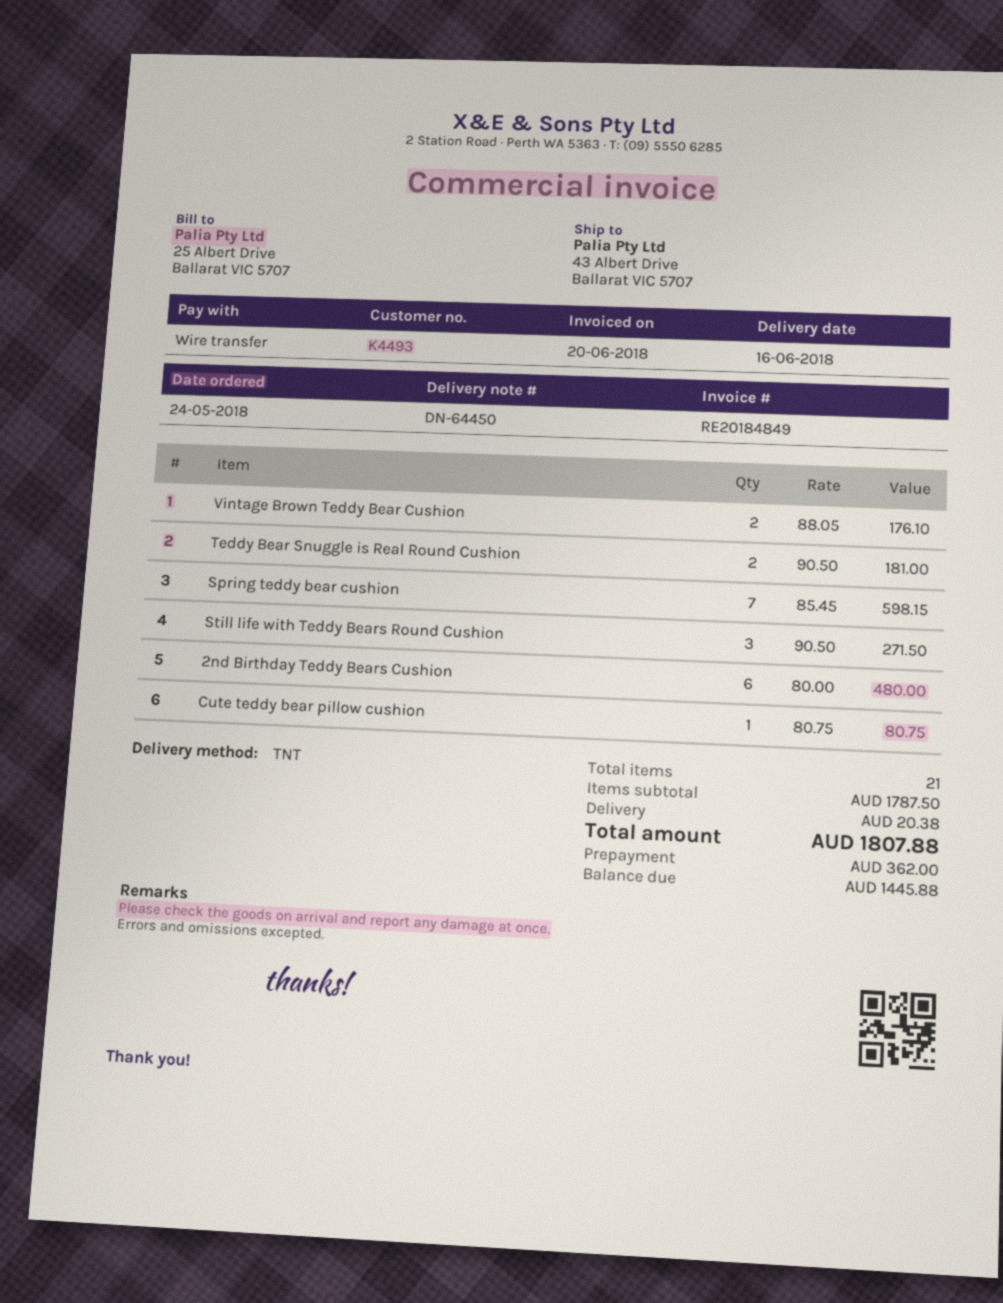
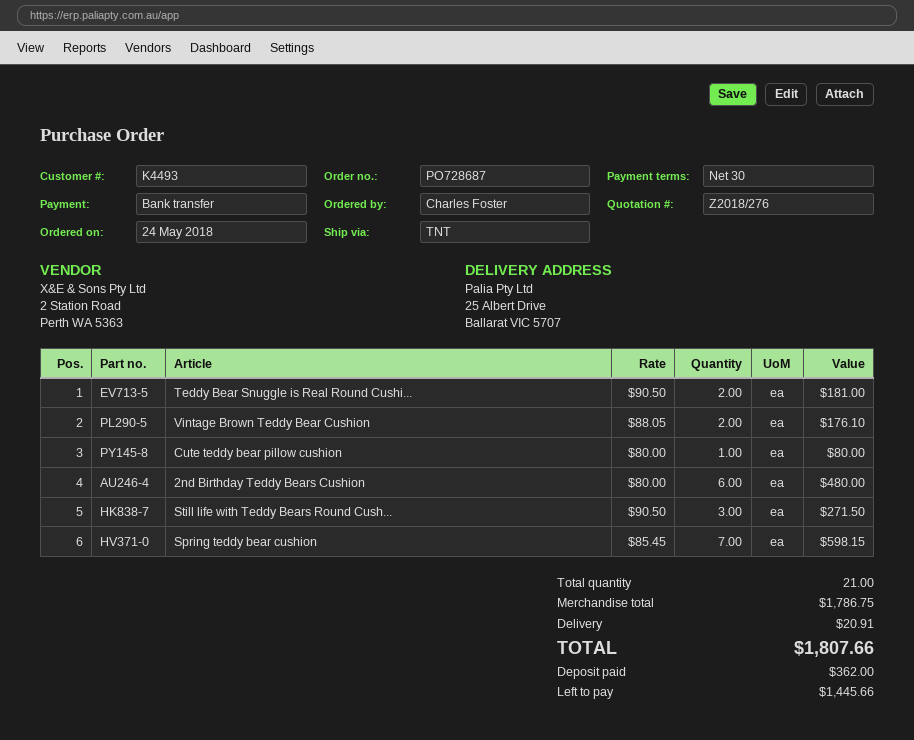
ship to: 43 Albert Drive, Ballarat VIC 5707 -> 25 Albert Drive, Ballarat VIC 5707
Cute teddy bear pillow cushion: 1 x 80.75 = 80.75 -> 1 x 80.00 = 80.00
subtotal: 1787.50 -> 1786.75
shipping: 20.38 -> 20.91
total: 1807.88 -> 1807.66
balance: 1445.88 -> 1445.66

